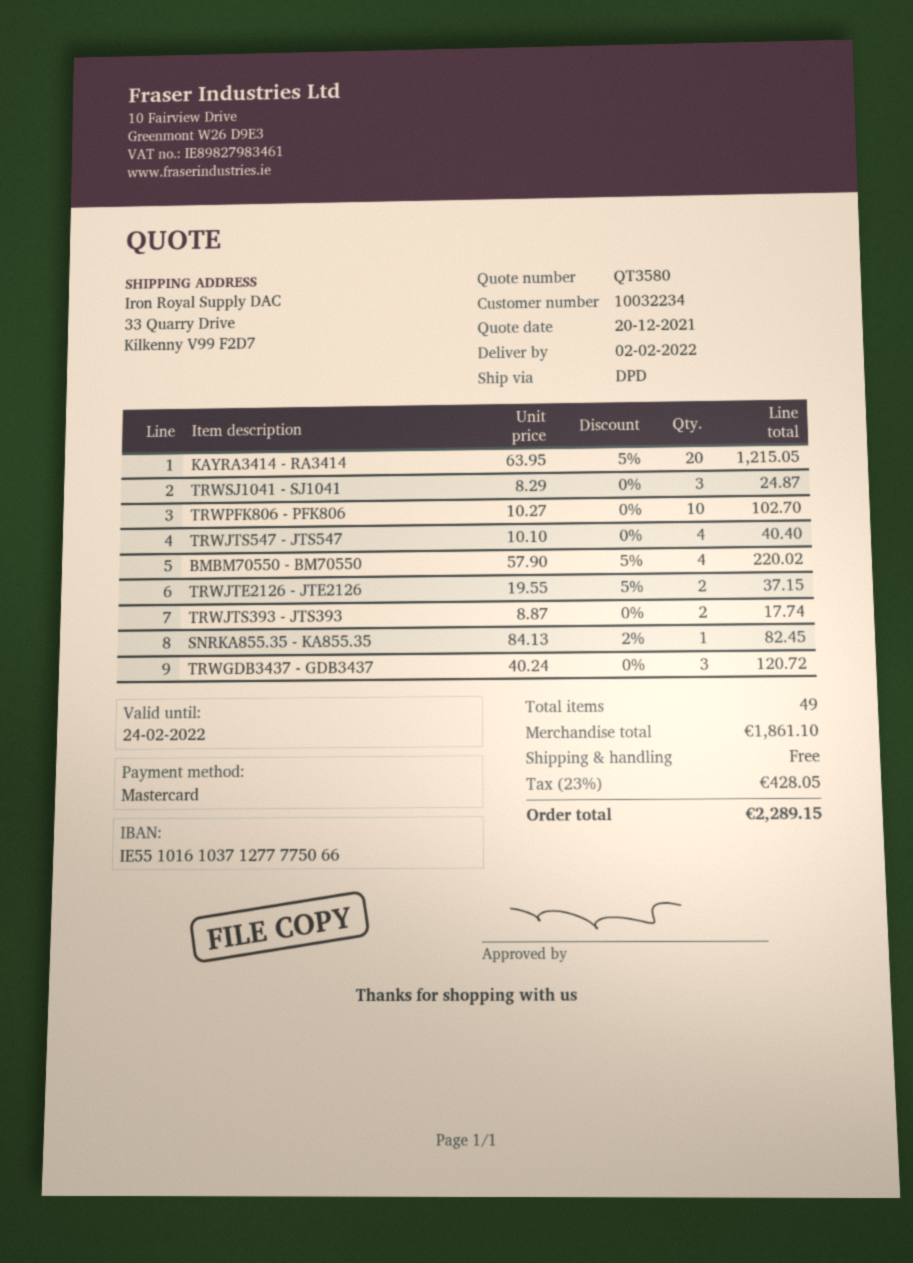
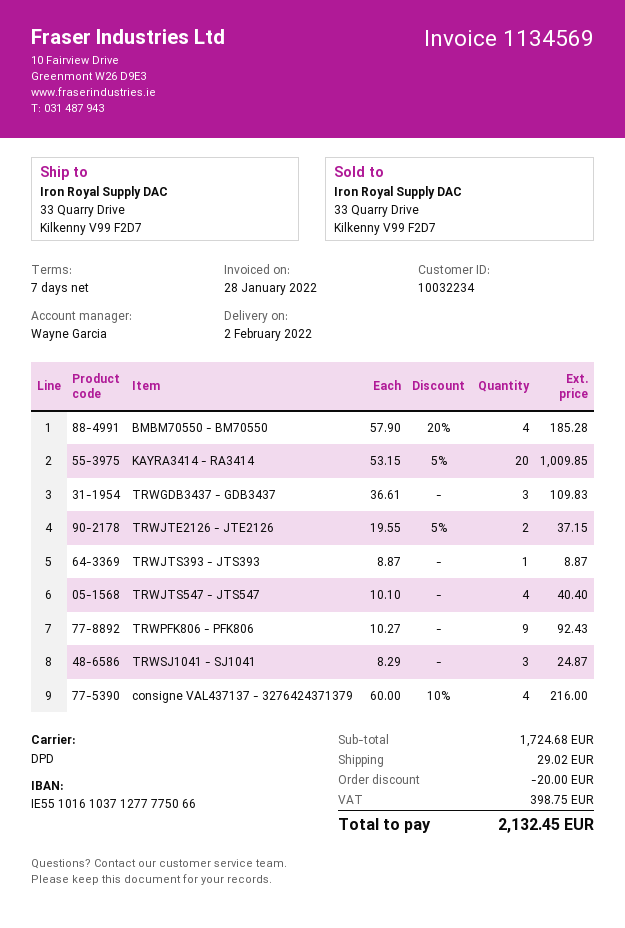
KAYRA3414 - RA3414: 20 x 63.95 - 5% = 1215.05 -> 20 x 53.15 - 5% = 1009.85
TRWPFK806 - PFK806: 10 x 10.27 = 102.70 -> 9 x 10.27 = 92.43
BMBM70550 - BM70550: 4 x 57.90 - 5% = 220.02 -> 4 x 57.90 - 20% = 185.28
TRWJTS393 - JTS393: 2 x 8.87 = 17.74 -> 1 x 8.87 = 8.87
SNRKA855.35 - KA855.35: 1 x 84.13 - 2% = 82.45 -> none
TRWGDB3437 - GDB3437: 3 x 40.24 = 120.72 -> 3 x 36.61 = 109.83
consigne VAL437137 - 3276424371379: none -> 4 x 60.00 - 10% = 216.00
subtotal: 1861.10 -> 1724.68
discount: none -> 20.00
shipping: 0.00 -> 29.02
tax: 428.05 -> 398.75
total: 2289.15 -> 2132.45

